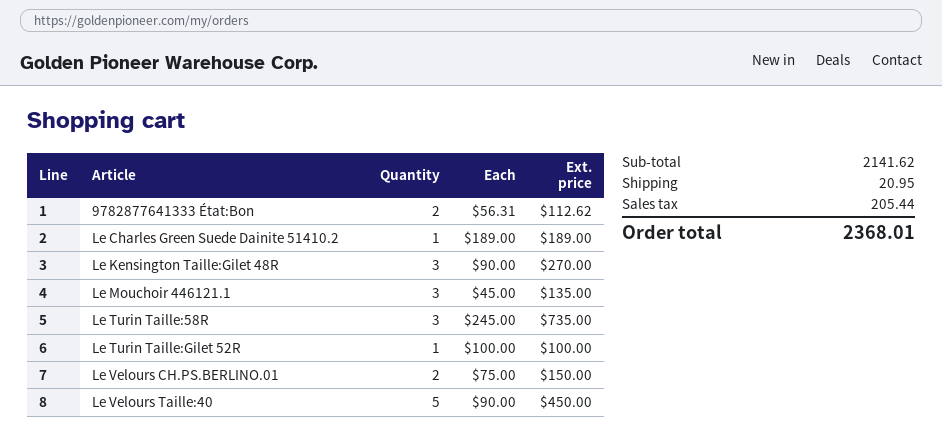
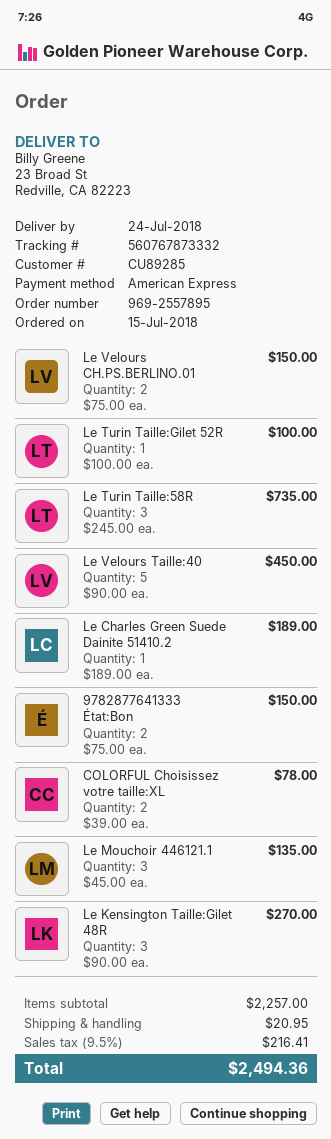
9782877641333 État:Bon: 2 x 56.31 = 112.62 -> 2 x 75.00 = 150.00
COLORFUL Choisissez votre taille:XL: none -> 2 x 39.00 = 78.00
subtotal: 2141.62 -> 2257.00
tax: 205.44 -> 216.41
total: 2368.01 -> 2494.36

